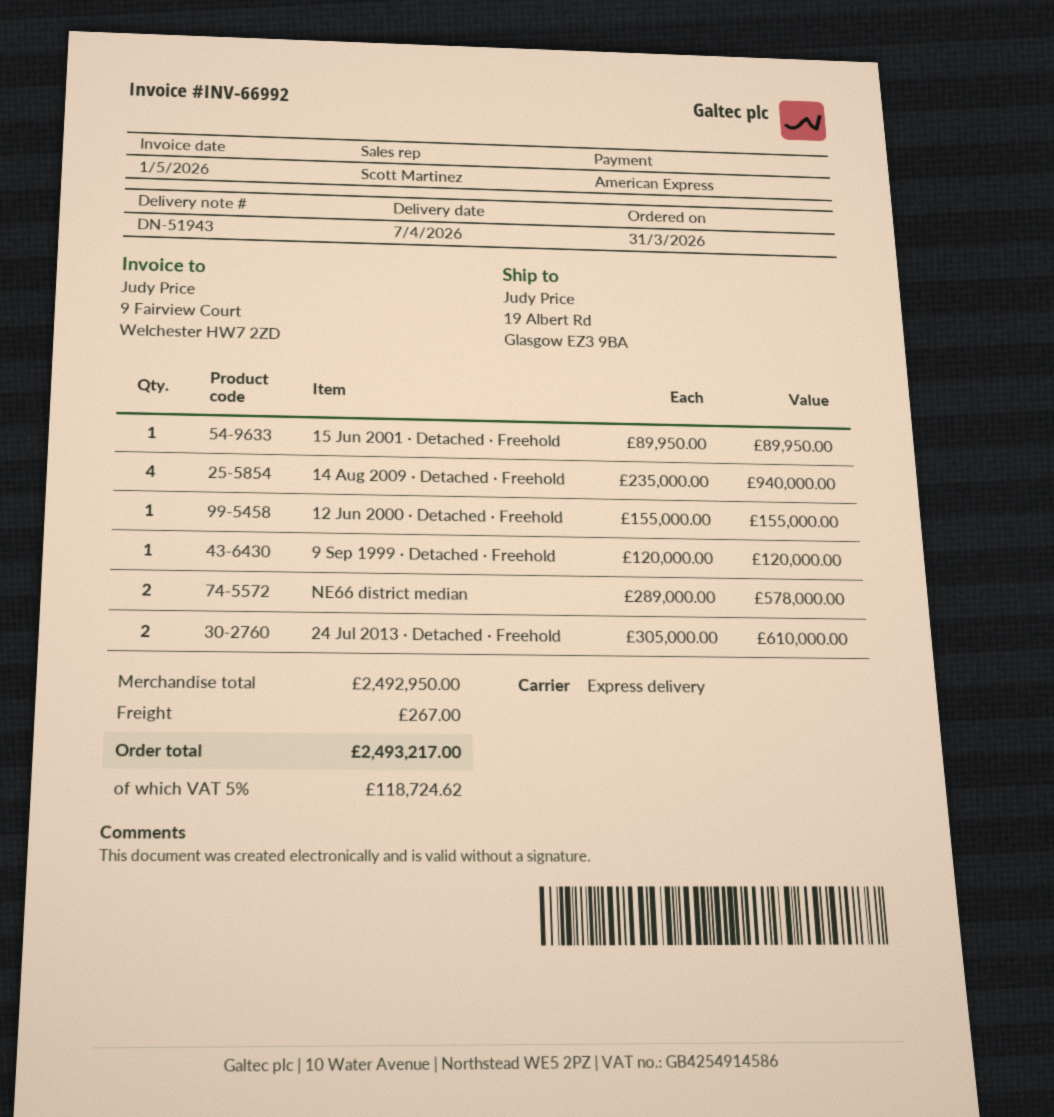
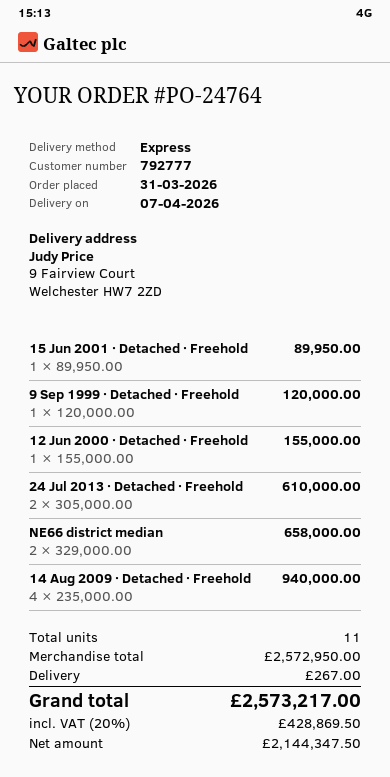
ship to: 19 Albert Rd, Glasgow EZ3 9BA -> 9 Fairview Court, Welchester HW7 2ZD
NE66 district median: 2 x 289000.00 = 578000.00 -> 2 x 329000.00 = 658000.00
subtotal: 2492950.00 -> 2572950.00
tax: 5% = 118724.62 -> 20% = 428869.50
total: 2493217.00 -> 2573217.00

